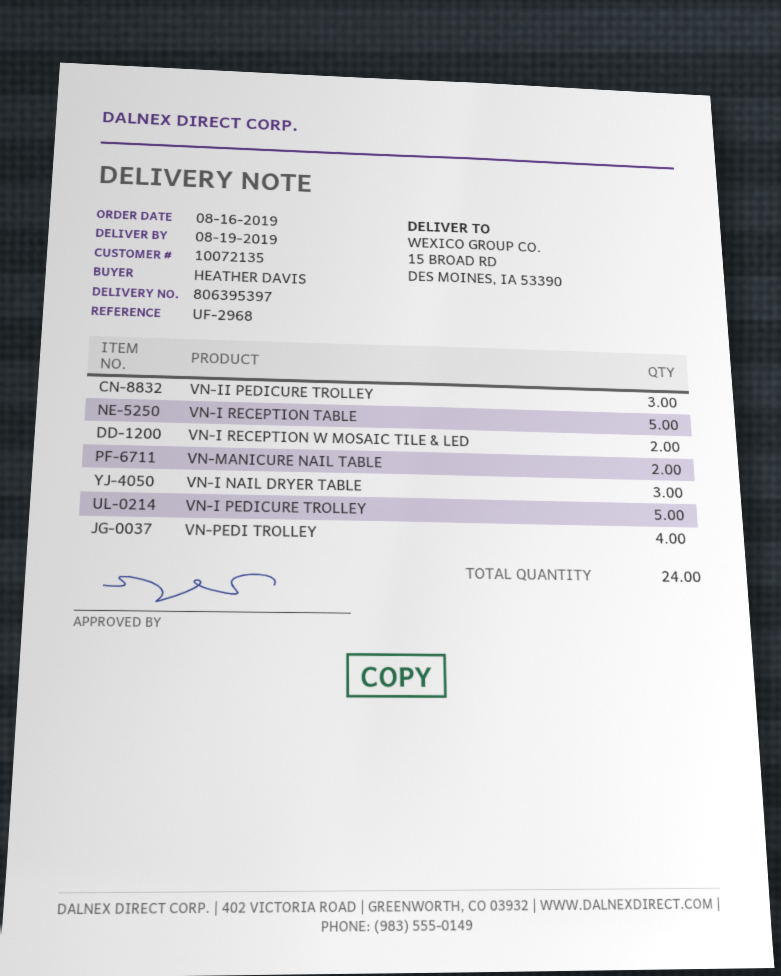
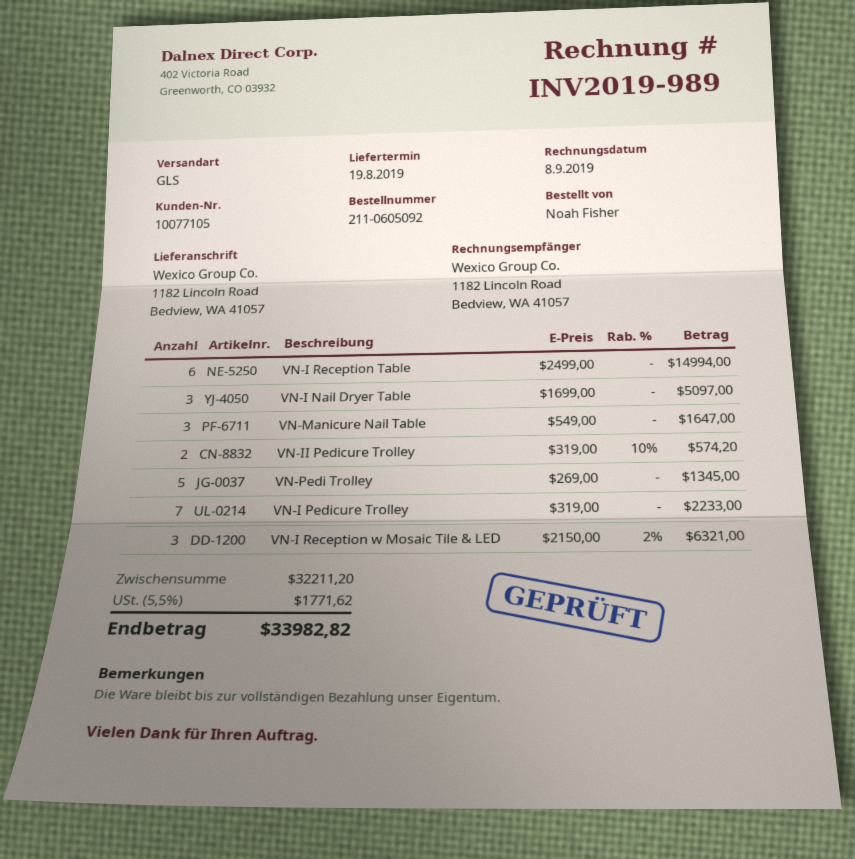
customer number: 10072135 -> 10077105
ordered by: HEATHER DAVIS -> Noah Fisher
ship to: 15 BROAD RD, DES MOINES, IA 53390 -> 1182 Lincoln Road, Bedview, WA 41057
VN-II PEDICURE TROLLEY: 3 -> 2
VN-I RECEPTION TABLE: 5 -> 6
VN-I RECEPTION W MOSAIC TILE & LED: 2 -> 3
VN-MANICURE NAIL TABLE: 2 -> 3
VN-I PEDICURE TROLLEY: 5 -> 7
VN-PEDI TROLLEY: 4 -> 5

